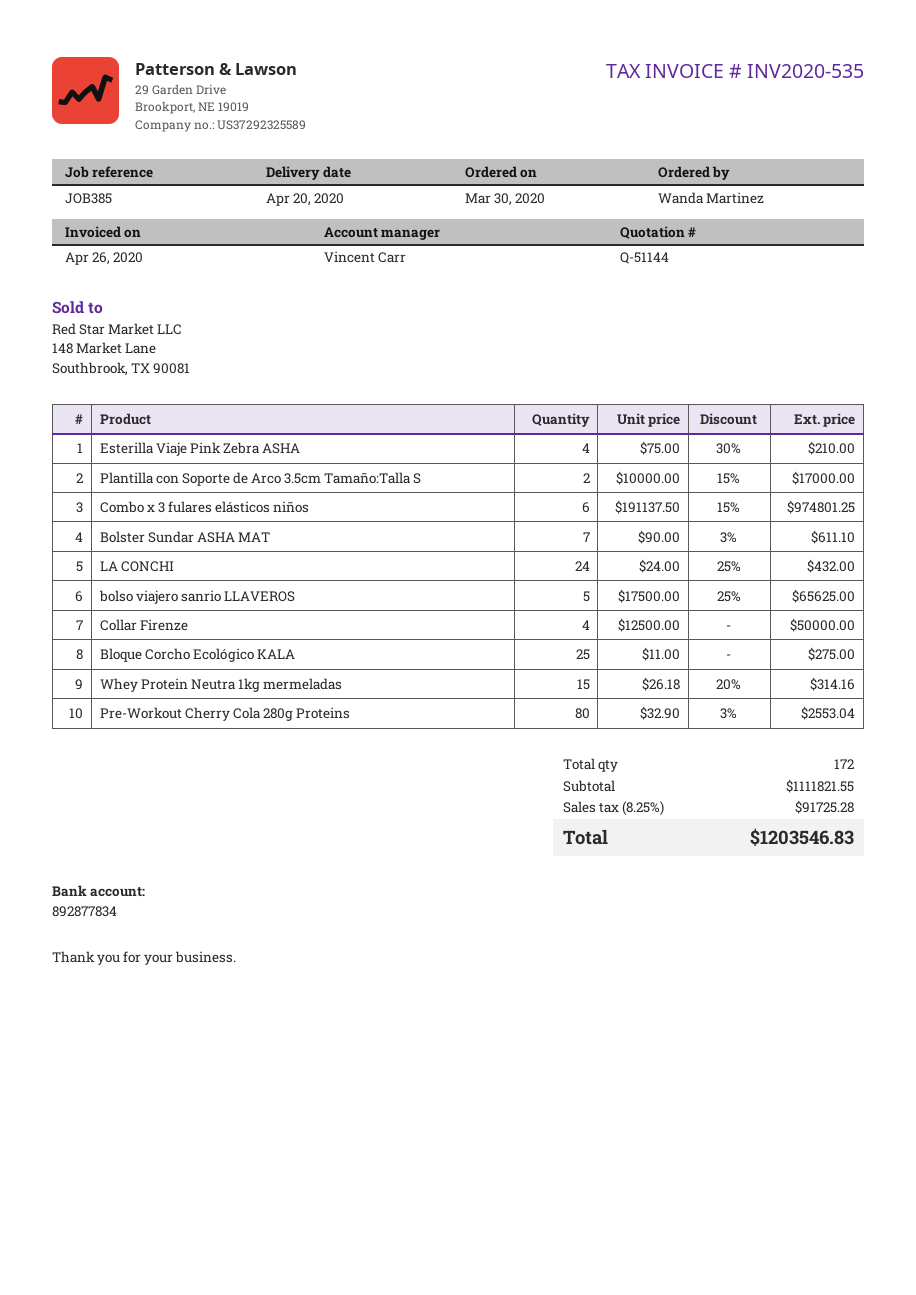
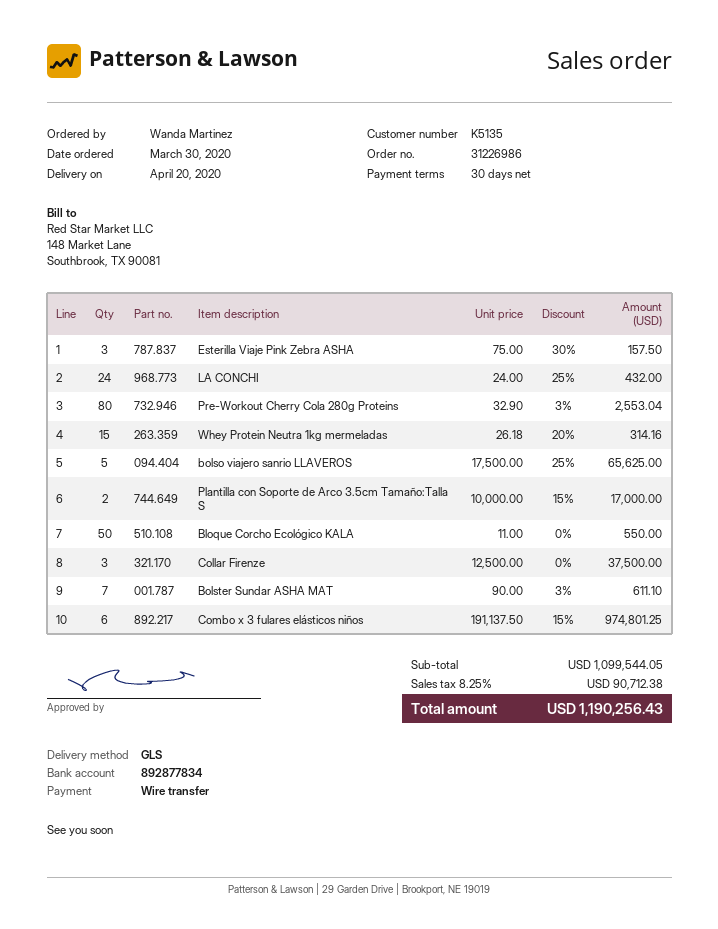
Esterilla Viaje Pink Zebra ASHA: 4 x 75.00 - 30% = 210.00 -> 3 x 75.00 - 30% = 157.50
Collar Firenze: 4 x 12500.00 = 50000.00 -> 3 x 12500.00 = 37500.00
Bloque Corcho Ecológico KALA: 25 x 11.00 = 275.00 -> 50 x 11.00 = 550.00
subtotal: 1111821.55 -> 1099544.05
tax: 8.25% = 91725.28 -> 8.25% = 90712.38
total: 1203546.83 -> 1190256.43

